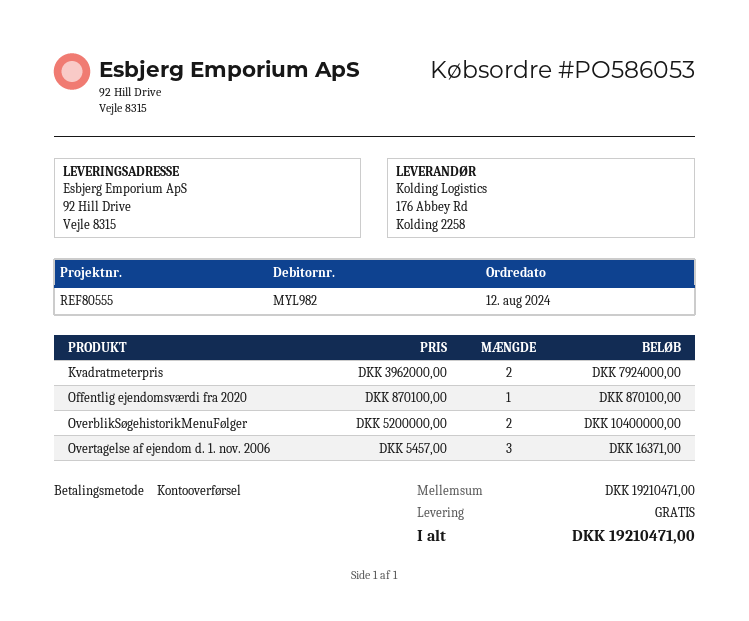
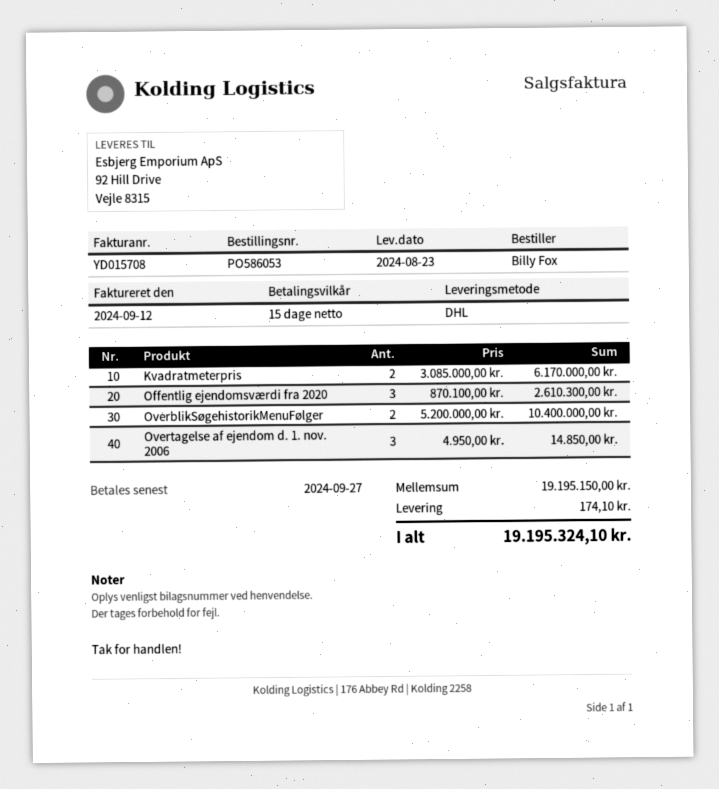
Kvadratmeterpris: 2 x 3962000.00 = 7924000.00 -> 2 x 3085000.00 = 6170000.00
Offentlig ejendomsværdi fra 2020: 1 x 870100.00 = 870100.00 -> 3 x 870100.00 = 2610300.00
Overtagelse af ejendom d. 1. nov. 2006: 3 x 5457.00 = 16371.00 -> 3 x 4950.00 = 14850.00
subtotal: 19210471.00 -> 19195150.00
shipping: 0.00 -> 174.10
total: 19210471.00 -> 19195324.10

